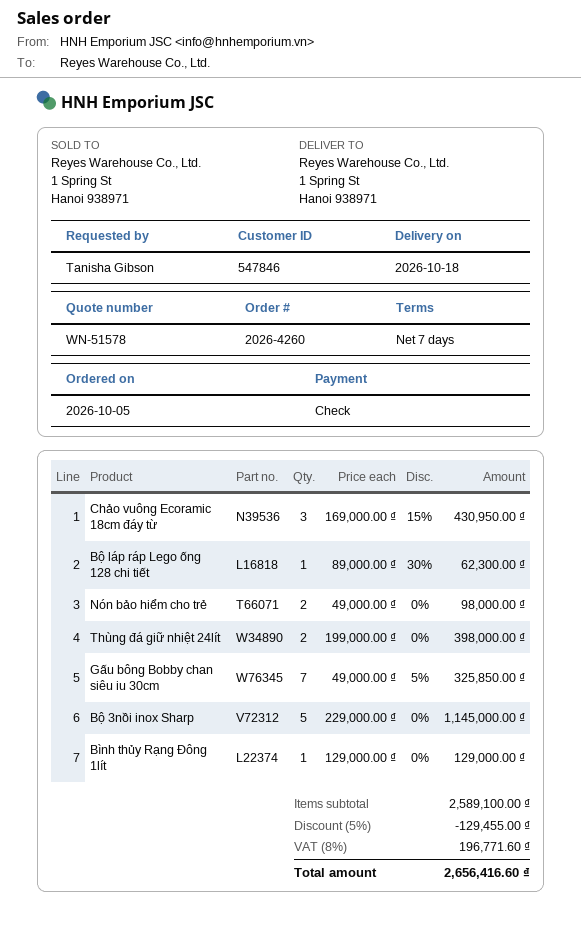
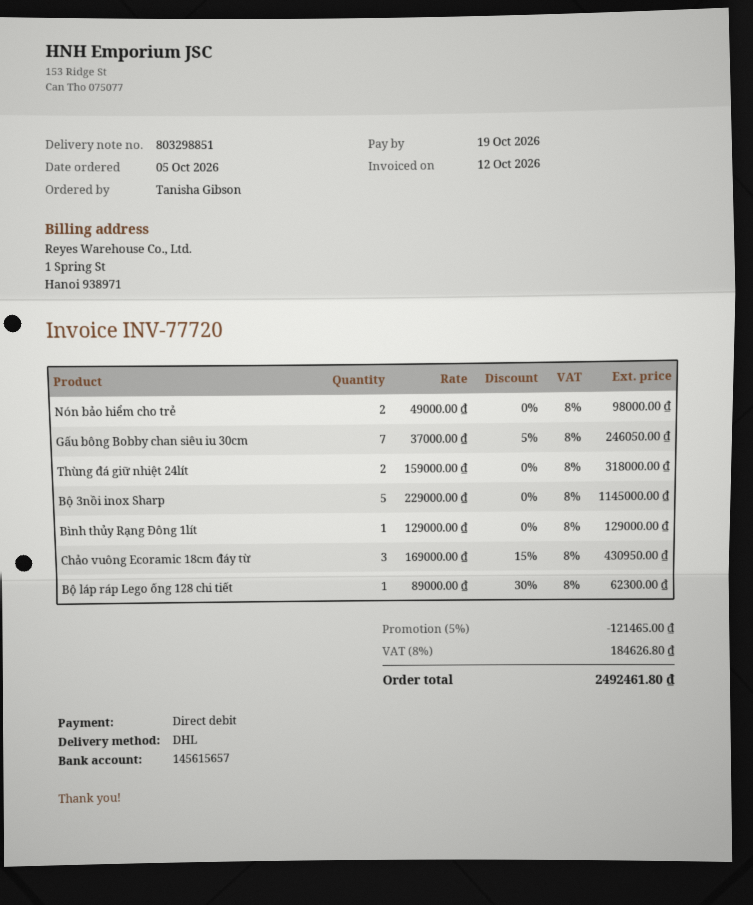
payment method: cheque -> direct debit
Thùng đá giữ nhiệt 24lít: 2 x 199000.00 = 398000.00 -> 2 x 159000.00 = 318000.00
Gấu bông Bobby chan siêu iu 30cm: 7 x 49000.00 - 5% = 325850.00 -> 7 x 37000.00 - 5% = 246050.00
discount: 5% = 129455.00 -> 5% = 121465.00
tax: 8% = 196771.60 -> 8% = 184626.80
total: 2656416.60 -> 2492461.80

